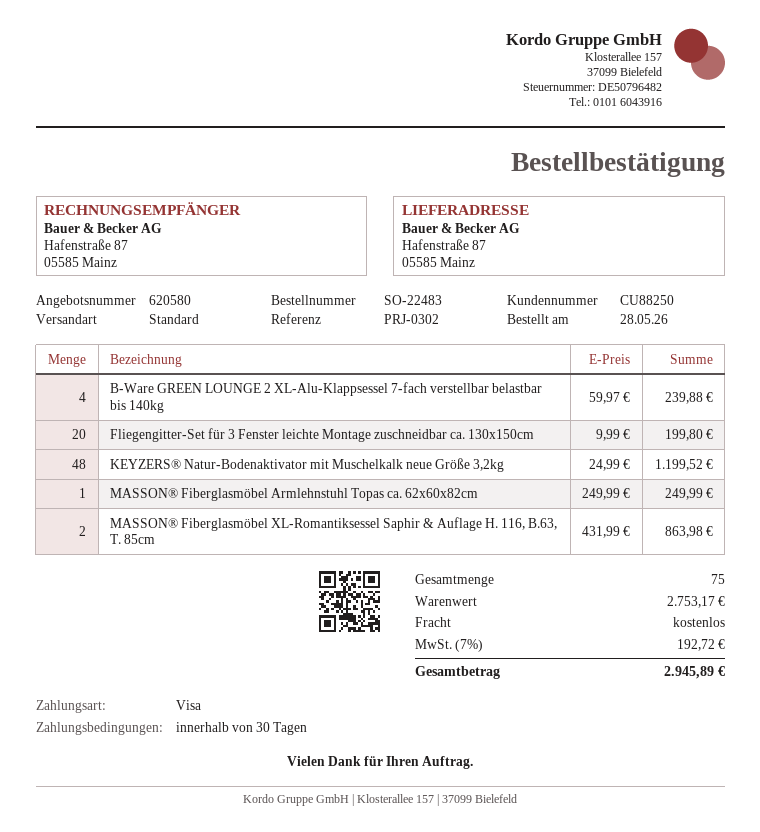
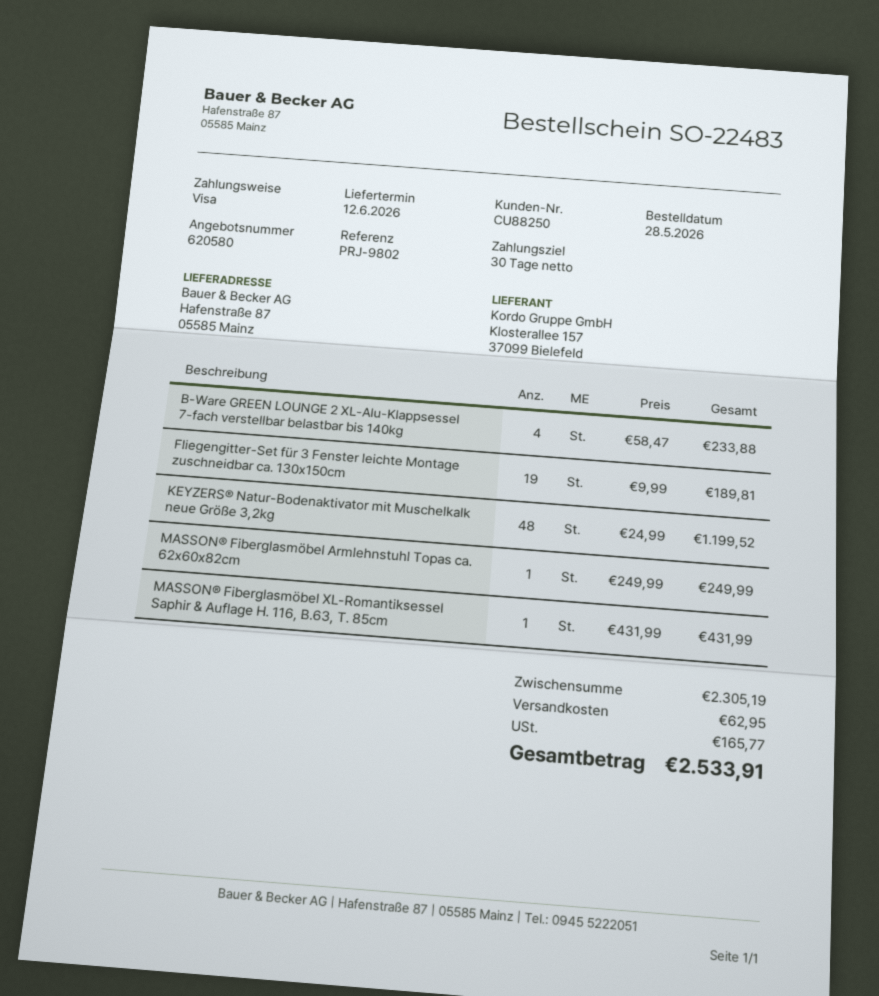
reference: PRJ-0302 -> PRJ-9802
B-Ware GREEN LOUNGE 2 XL-Alu-Klappsessel 7-fach verstellbar belastbar bis 140kg: 4 x 59.97 = 239.88 -> 4 x 58.47 = 233.88
Fliegengitter-Set für 3 Fenster leichte Montage zuschneidbar ca. 130x150cm: 20 x 9.99 = 199.80 -> 19 x 9.99 = 189.81
MASSON® Fiberglasmöbel XL-Romantiksessel Saphir & Auflage H. 116, B.63, T. 85cm: 2 x 431.99 = 863.98 -> 1 x 431.99 = 431.99
subtotal: 2753.17 -> 2305.19
shipping: 0.00 -> 62.95
tax: 192.72 -> 165.77
total: 2945.89 -> 2533.91

